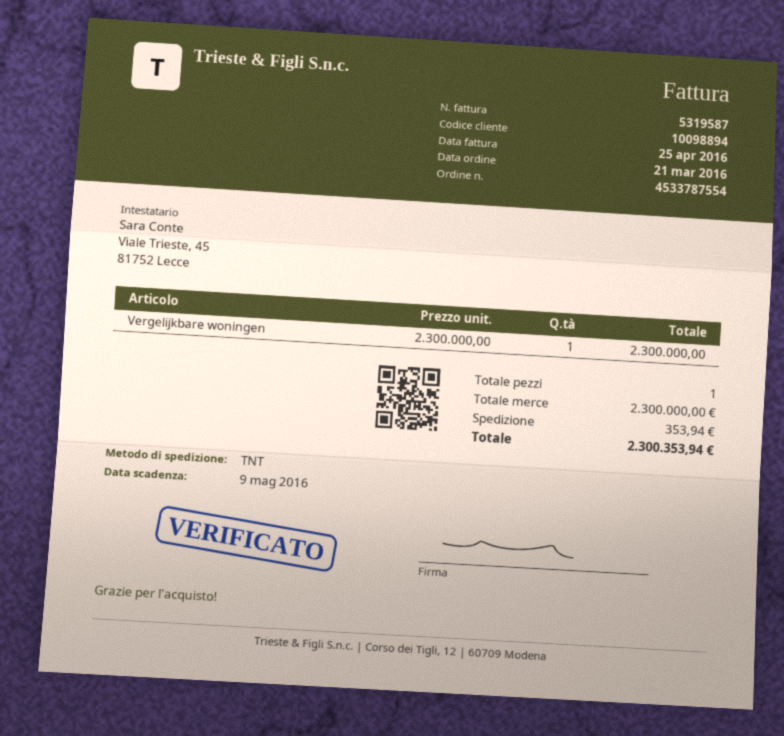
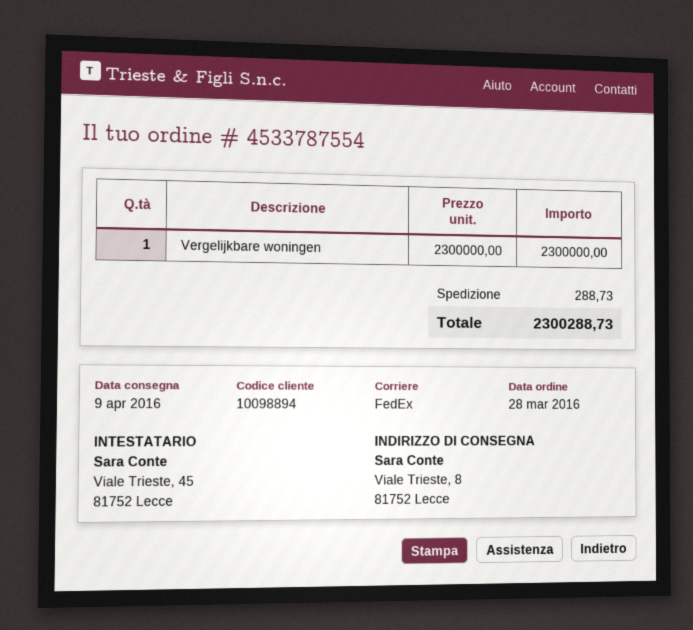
order date: 2016-03-21 -> 2016-03-28
shipping method: TNT -> FedEx
shipping: 353.94 -> 288.73
total: 2300353.94 -> 2300288.73

